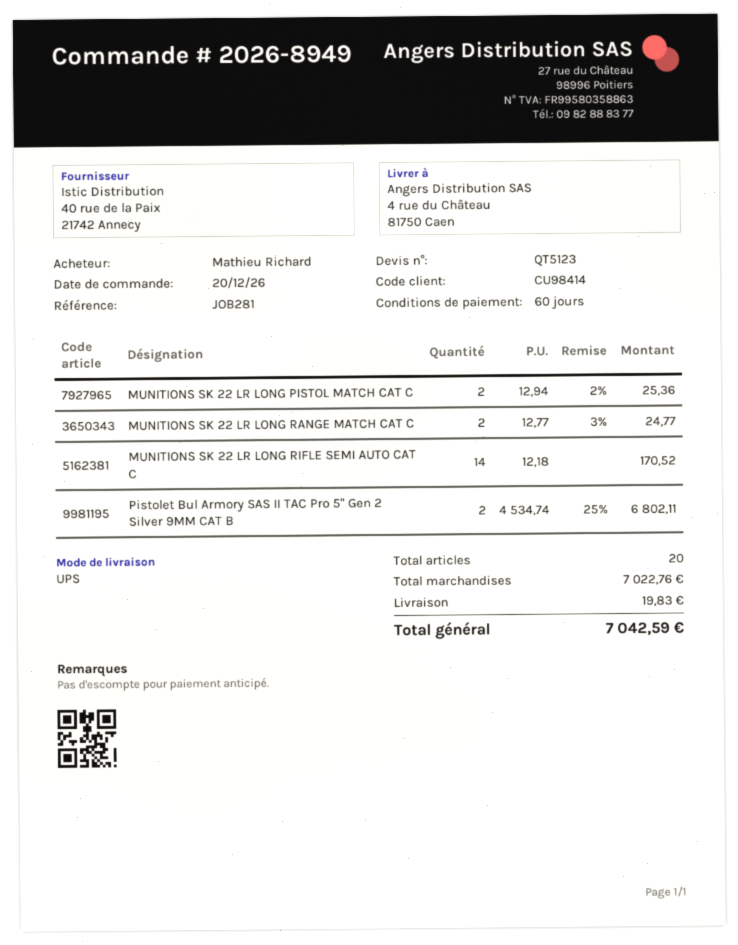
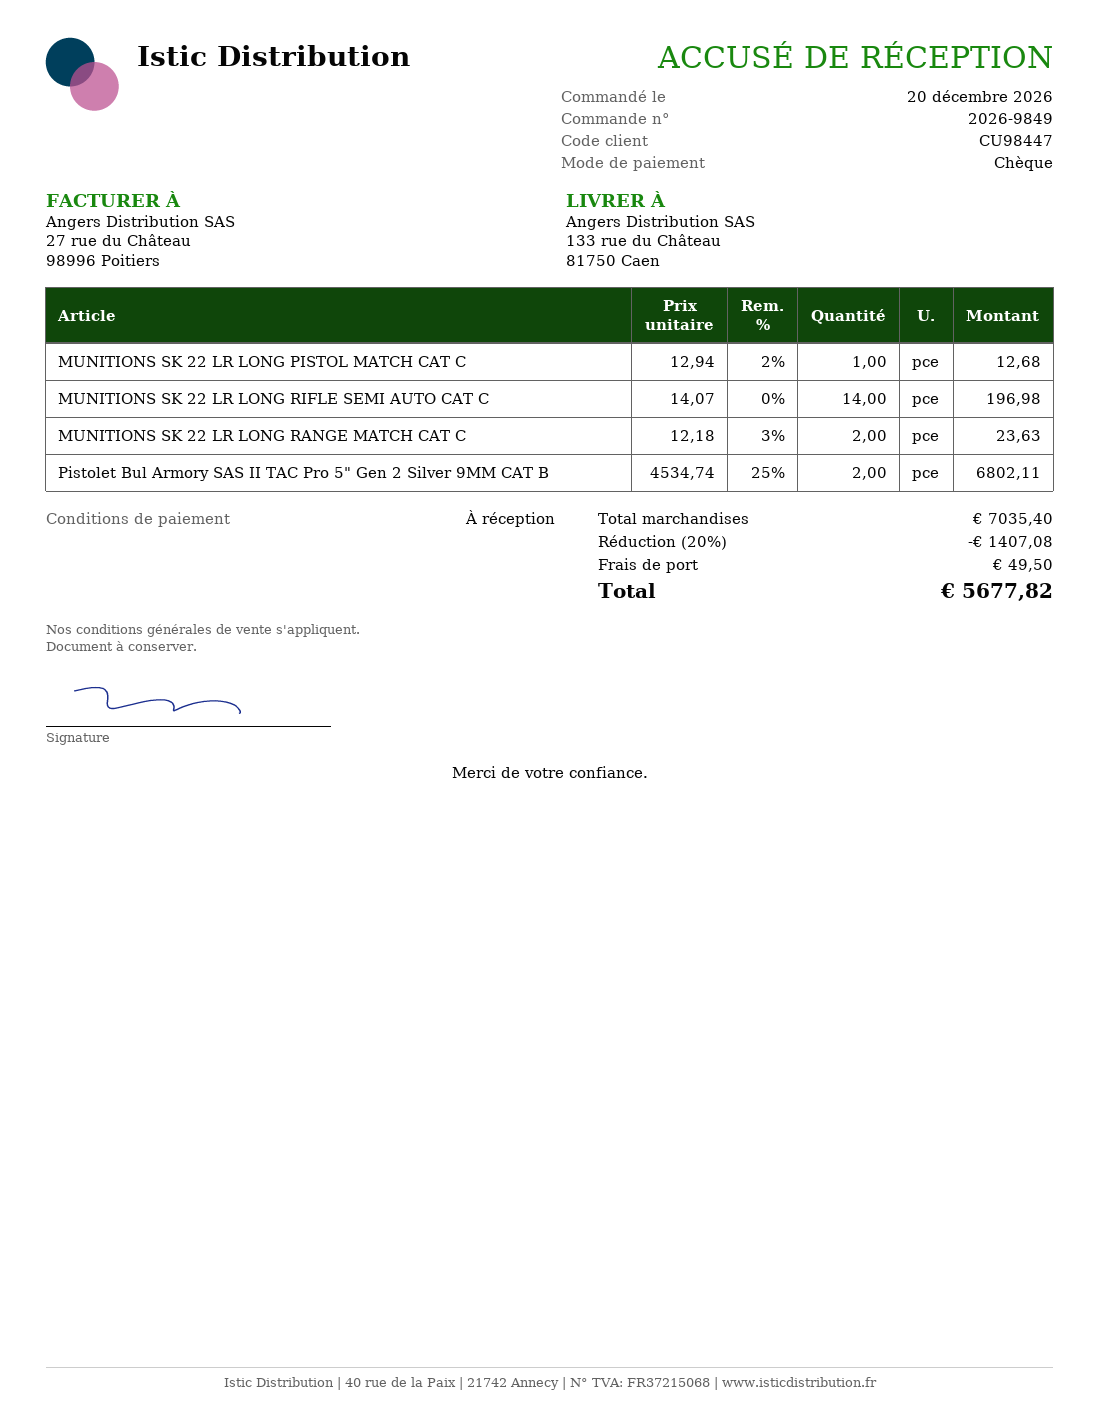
order number: 2026-8949 -> 2026-9849
payment terms: 60 days -> on receipt
customer number: CU98414 -> CU98447
ship to: 4 rue du Château, 81750 Caen -> 133 rue du Château, 81750 Caen
MUNITIONS SK 22 LR LONG PISTOL MATCH CAT C: 2 x 12.94 - 2% = 25.36 -> 1 x 12.94 - 2% = 12.68
MUNITIONS SK 22 LR LONG RANGE MATCH CAT C: 2 x 12.77 - 3% = 24.77 -> 2 x 12.18 - 3% = 23.63
MUNITIONS SK 22 LR LONG RIFLE SEMI AUTO CAT C: 14 x 12.18 = 170.52 -> 14 x 14.07 = 196.98
subtotal: 7022.76 -> 7035.40
discount: none -> 20% = 1407.08
shipping: 19.83 -> 49.50
total: 7042.59 -> 5677.82

